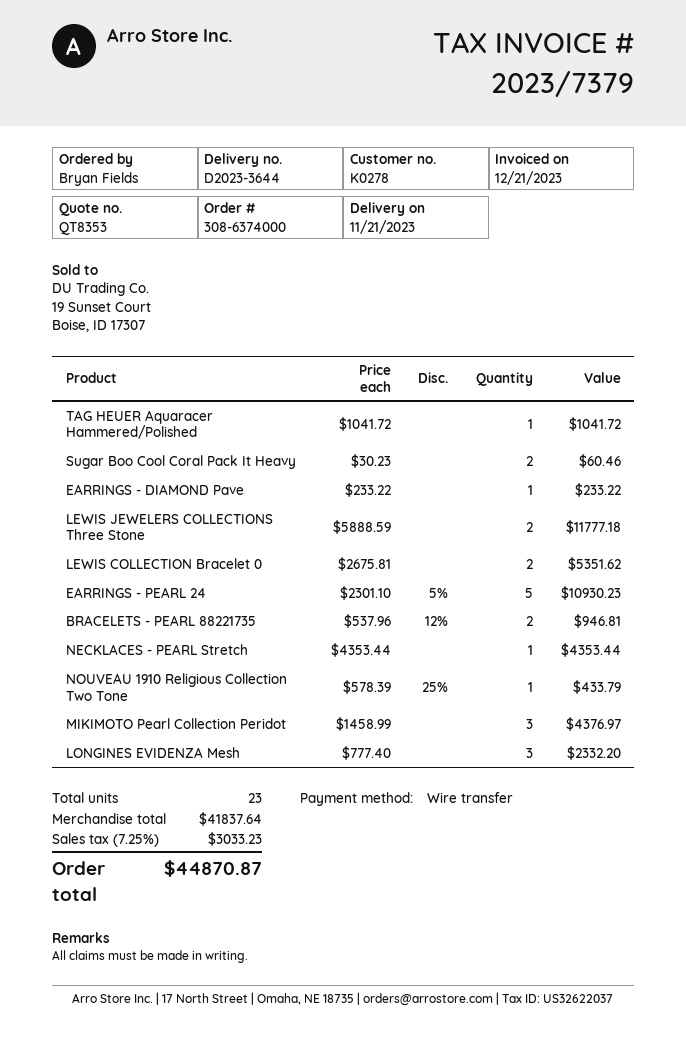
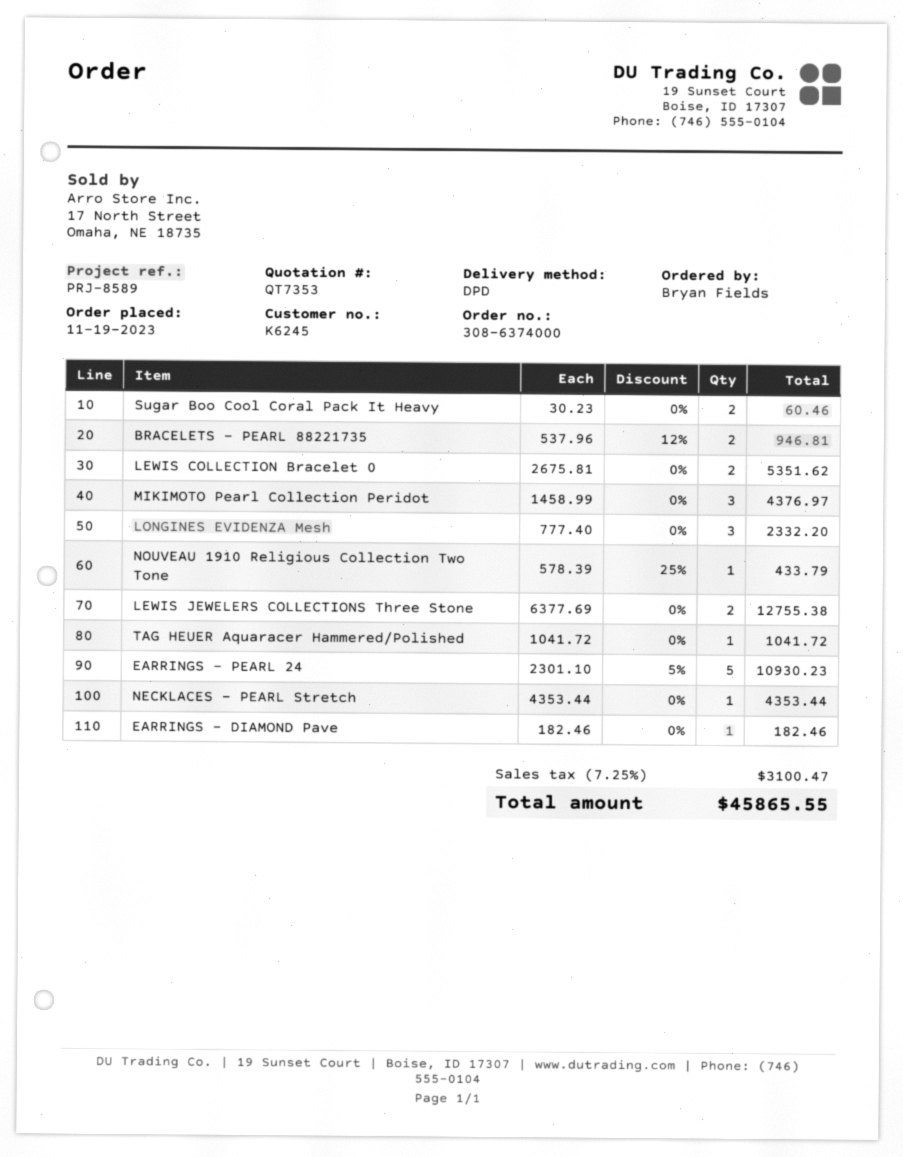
quote number: QT8353 -> QT7353
customer number: K0278 -> K6245
EARRINGS - DIAMOND Pave: 1 x 233.22 = 233.22 -> 1 x 182.46 = 182.46
LEWIS JEWELERS COLLECTIONS Three Stone: 2 x 5888.59 = 11777.18 -> 2 x 6377.69 = 12755.38
tax: 7.25% = 3033.23 -> 7.25% = 3100.47
total: 44870.87 -> 45865.55

